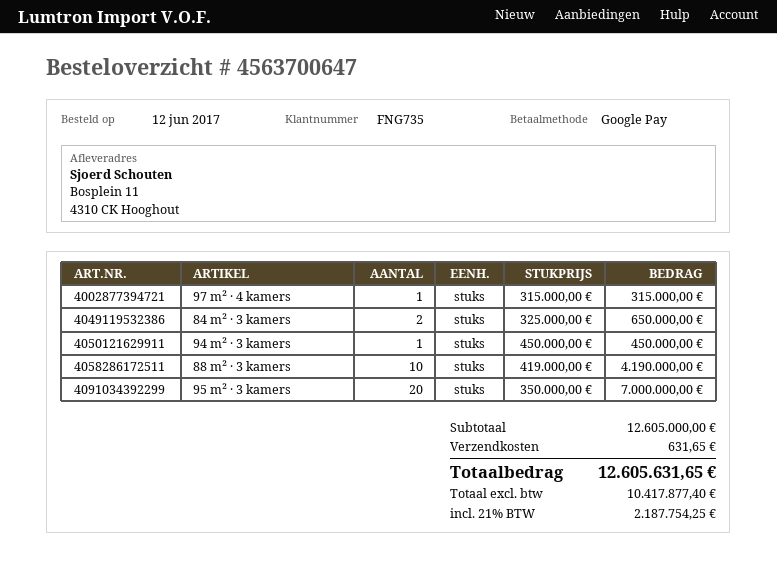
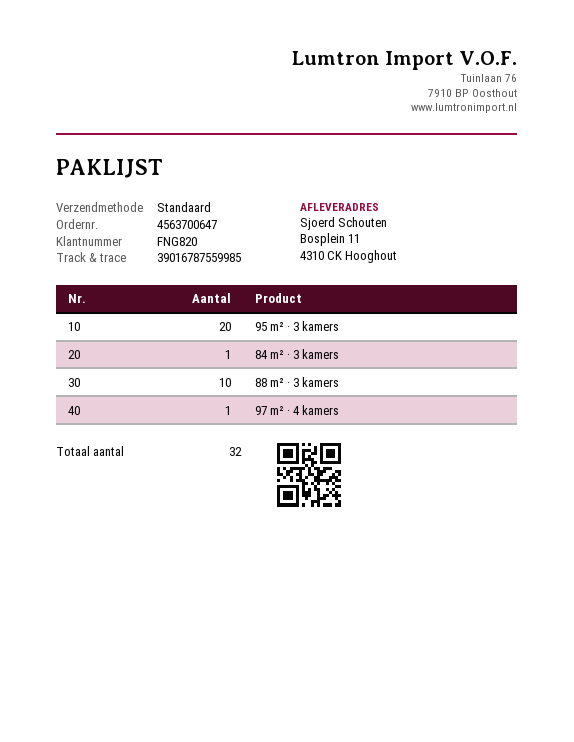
customer number: FNG735 -> FNG820
84 m² · 3 kamers: 2 -> 1
94 m² · 3 kamers: 1 -> none

